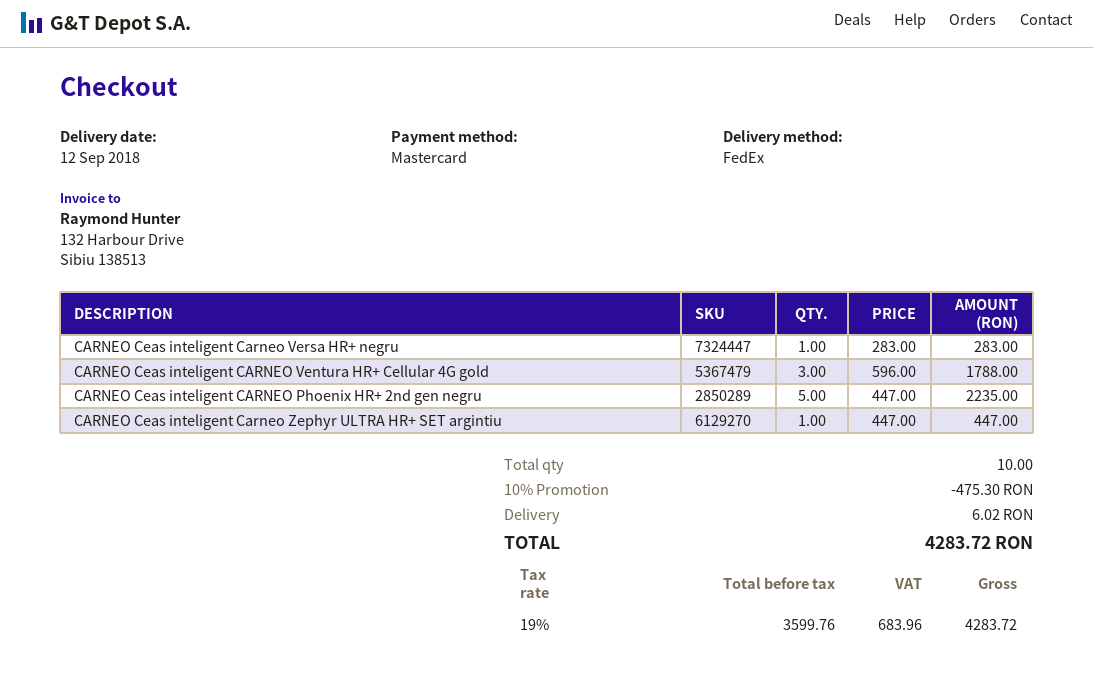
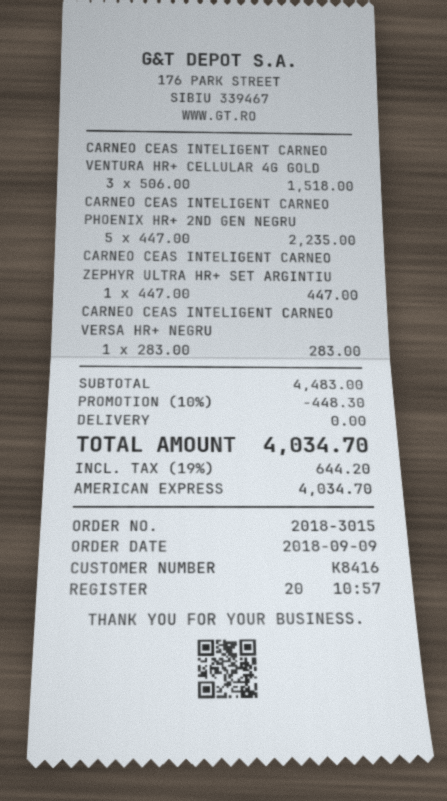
payment method: Mastercard -> American Express
CARNEO Ceas inteligent CARNEO Ventura HR+ Cellular 4G gold: 3 x 596.00 = 1788.00 -> 3 x 506.00 = 1518.00
discount: 10% = 475.30 -> 10% = 448.30
shipping: 6.02 -> 0.00
tax: 19% = 683.96 -> 19% = 644.20
total: 4283.72 -> 4034.70

